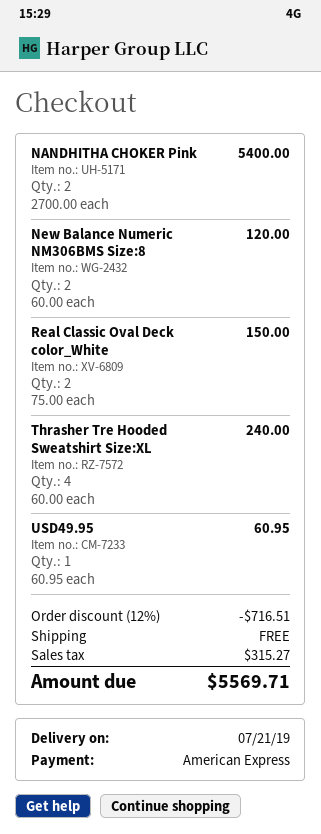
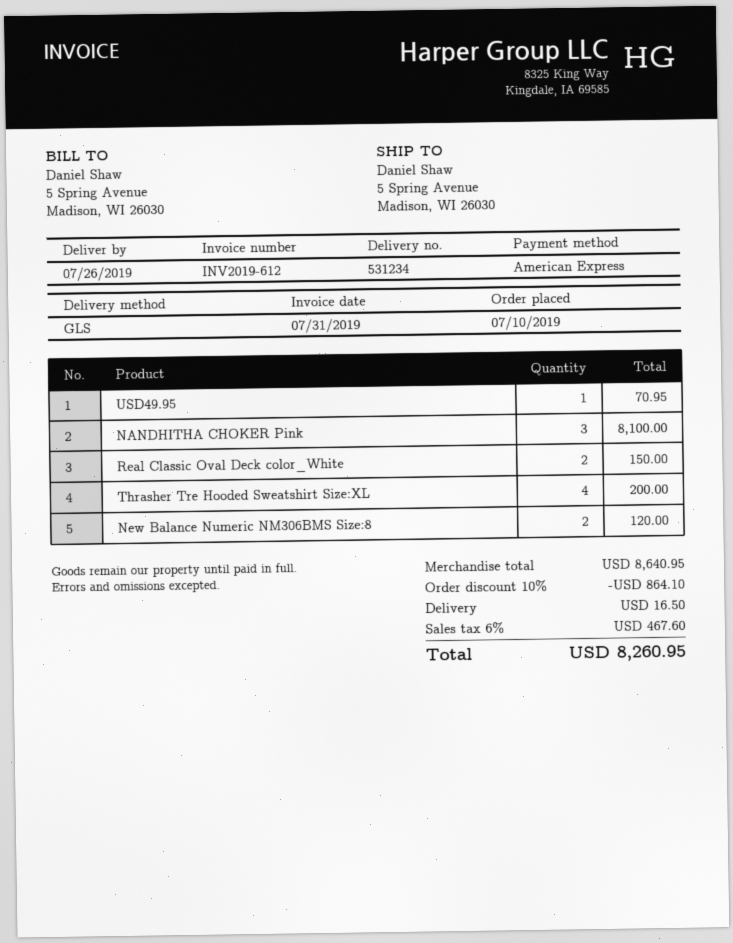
delivery date: 2019-07-21 -> 2019-07-26
NANDHITHA CHOKER Pink: 2 for 5400.00 -> 3 for 8100.00
Thrasher Tre Hooded Sweatshirt Size:XL: 4 for 240.00 -> 4 for 200.00
USD49.95: 1 for 60.95 -> 1 for 70.95
discount: 12% = 716.51 -> 10% = 864.10
shipping: 0.00 -> 16.50
tax: 315.27 -> 467.60
total: 5569.71 -> 8260.95

